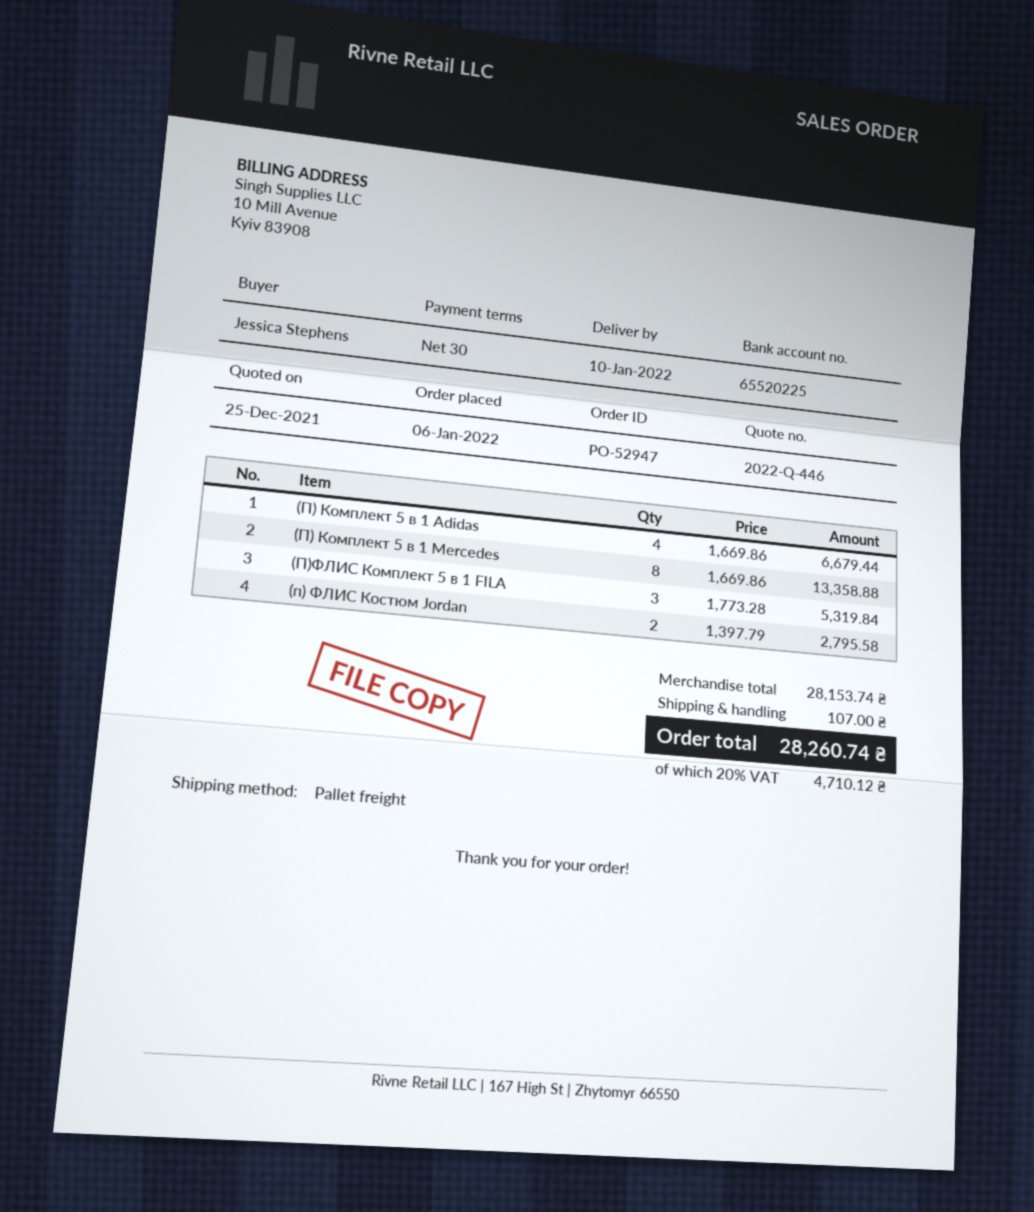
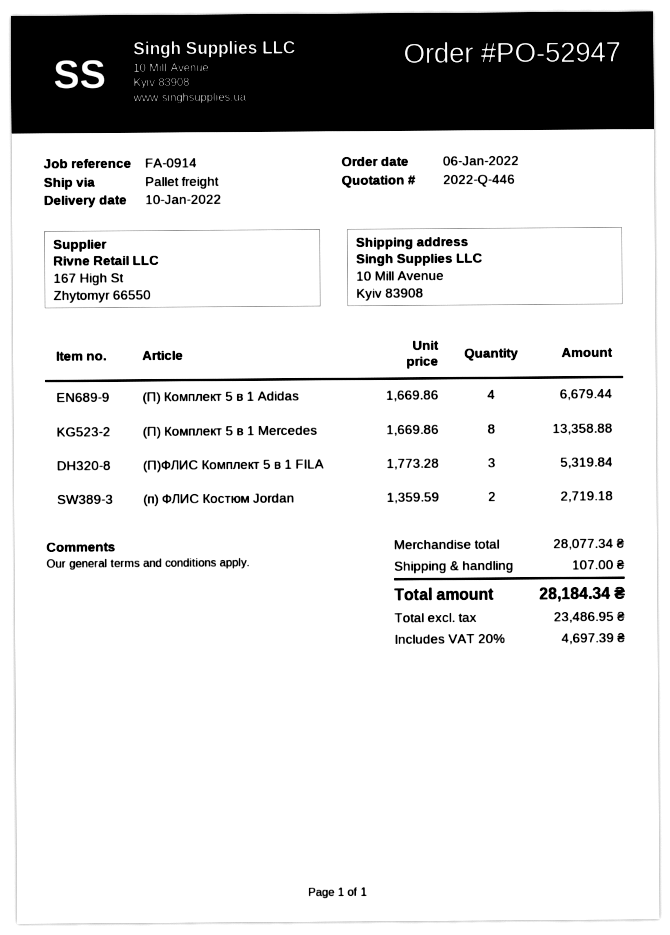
(п) ФЛИС Костюм Jordan: 2 x 1397.79 = 2795.58 -> 2 x 1359.59 = 2719.18
subtotal: 28153.74 -> 28077.34
tax: 20% = 4710.12 -> 20% = 4697.39
total: 28260.74 -> 28184.34

